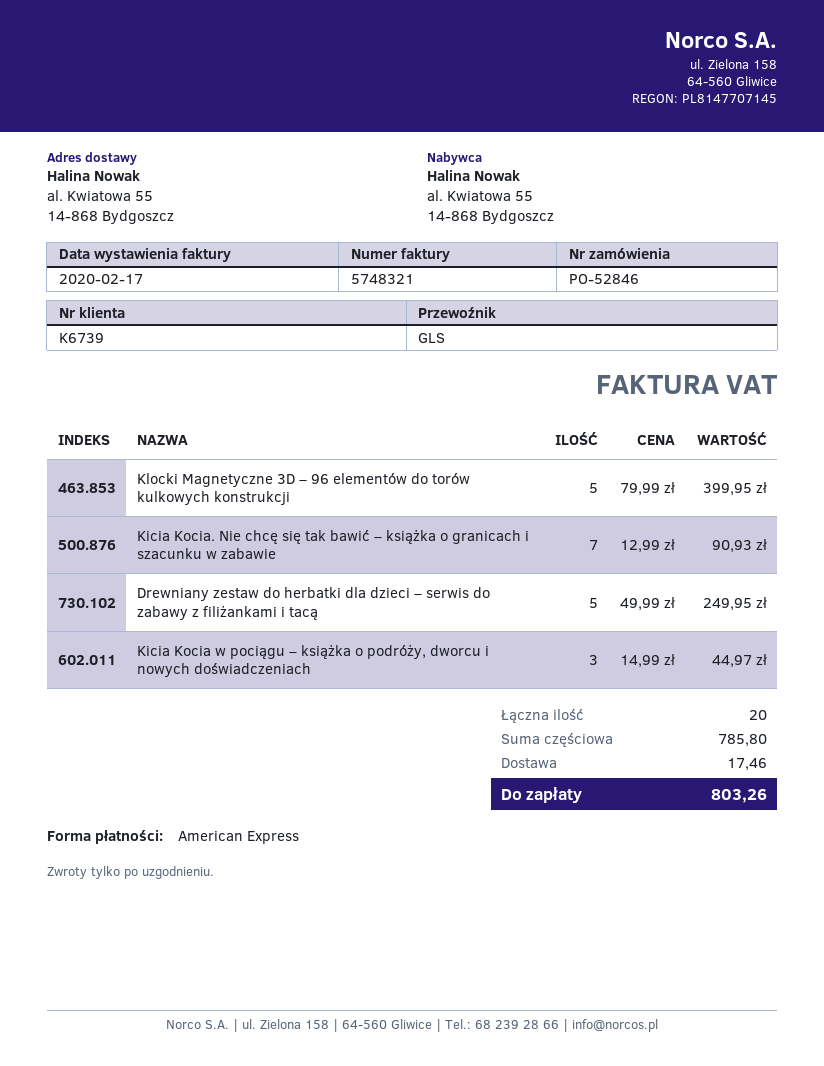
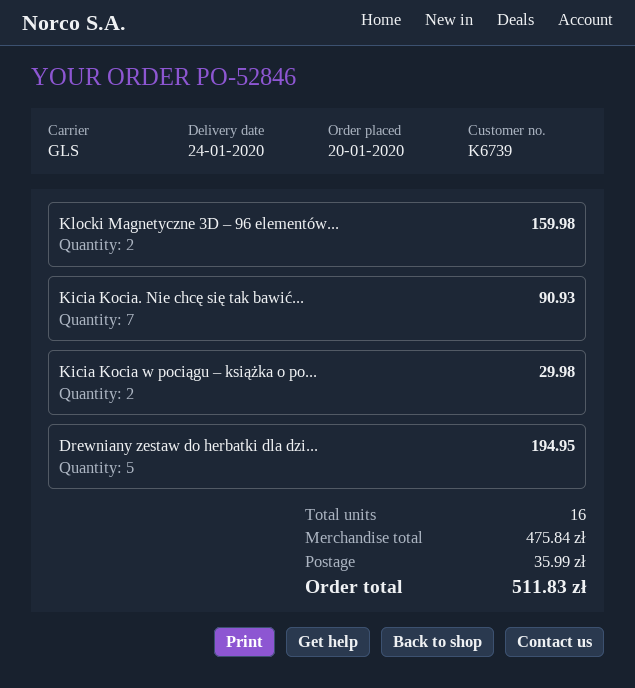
Klocki Magnetyczne 3D – 96 elementów do torów kulkowych konstrukcji: 5 for 399.95 -> 2 for 159.98
Drewniany zestaw do herbatki dla dzieci – serwis do zabawy z filiżankami i tacą: 5 for 249.95 -> 5 for 194.95
Kicia Kocia w pociągu – książka o podróży, dworcu i nowych doświadczeniach: 3 for 44.97 -> 2 for 29.98
total quantity: 20 -> 16
subtotal: 785.80 -> 475.84
shipping: 17.46 -> 35.99
total: 803.26 -> 511.83

